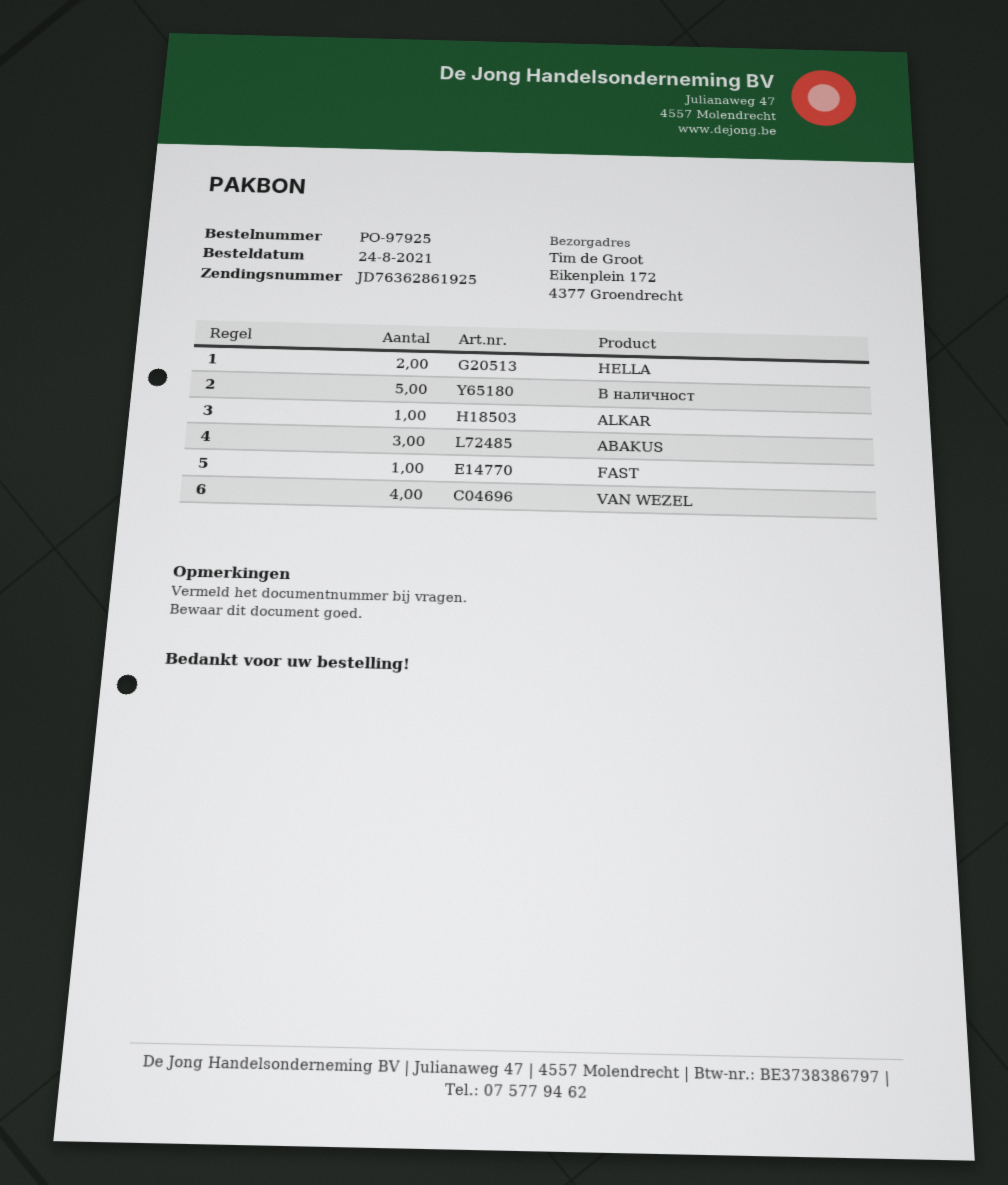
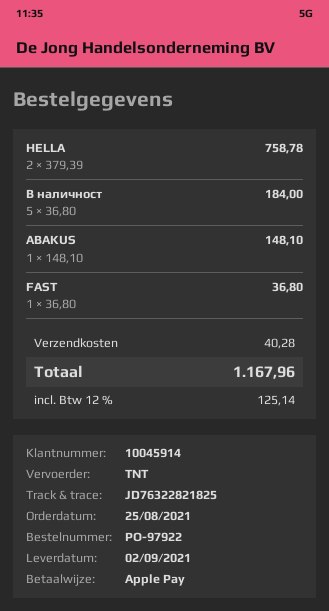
order number: PO-97925 -> PO-97922
order date: 2021-08-24 -> 2021-08-25
tracking number: JD76362861925 -> JD76322821825
ALKAR: 1 -> none
ABAKUS: 3 -> 1
VAN WEZEL: 4 -> none

